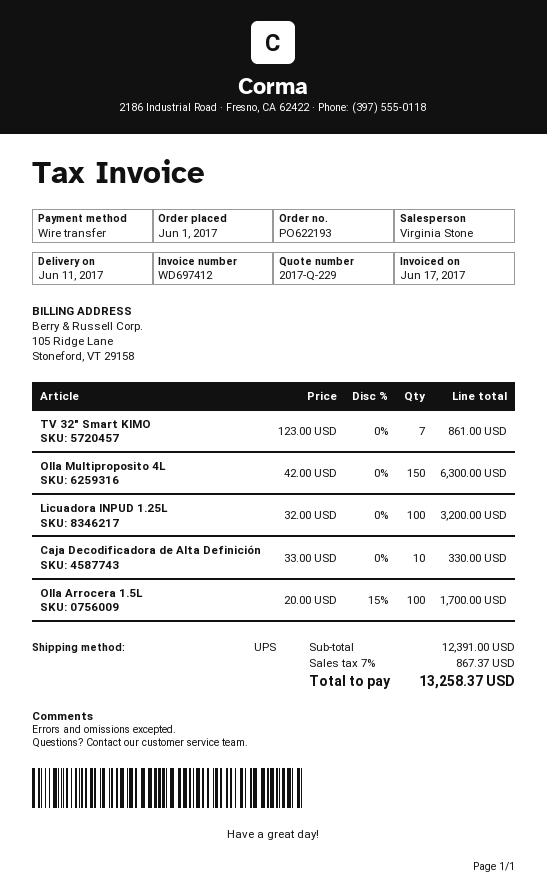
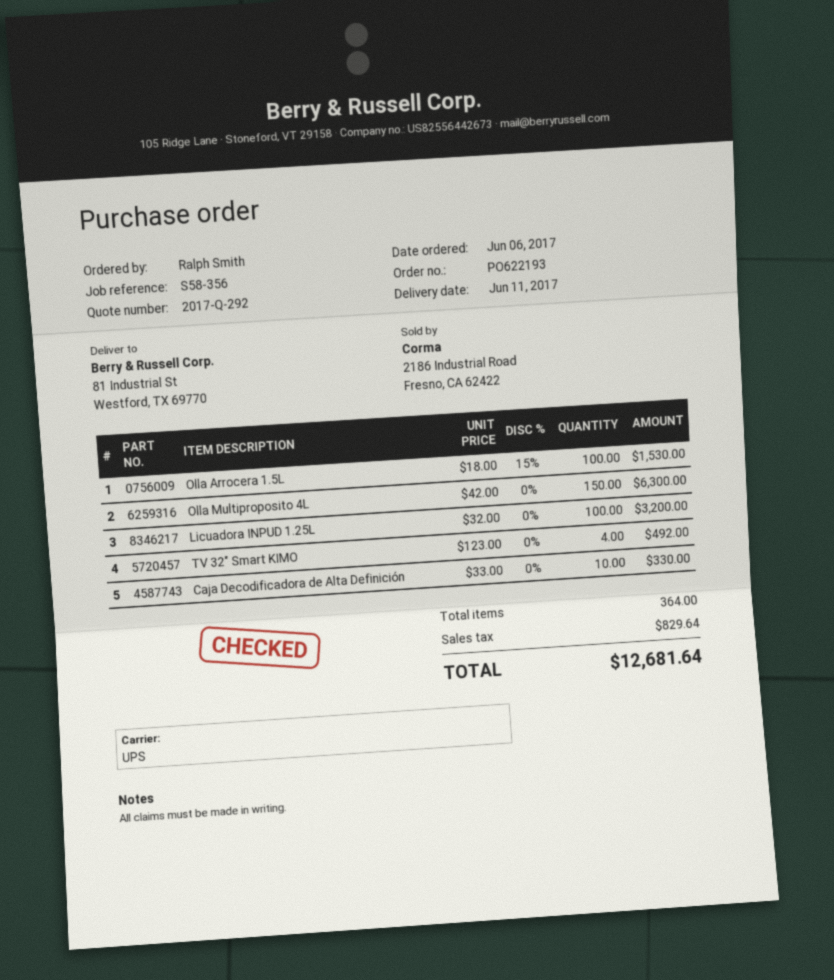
quote number: 2017-Q-229 -> 2017-Q-292
order date: 2017-06-01 -> 2017-06-06
TV 32" Smart KIMO: 7 x 123.00 = 861.00 -> 4 x 123.00 = 492.00
Olla Arrocera 1.5L: 100 x 20.00 - 15% = 1700.00 -> 100 x 18.00 - 15% = 1530.00
tax: 867.37 -> 829.64
total: 13258.37 -> 12681.64

